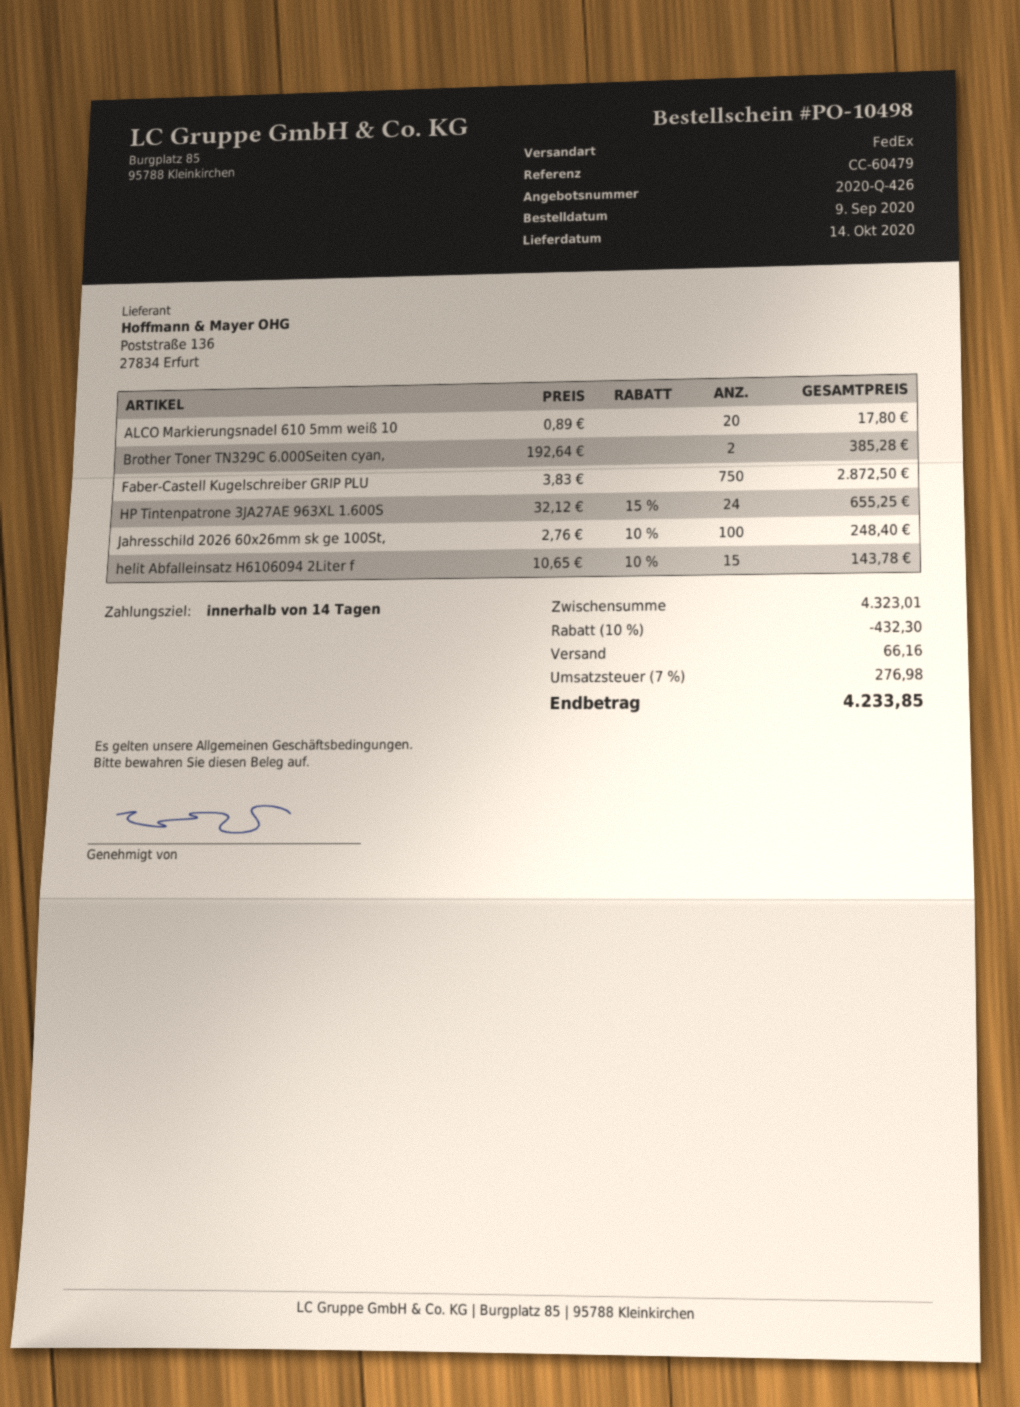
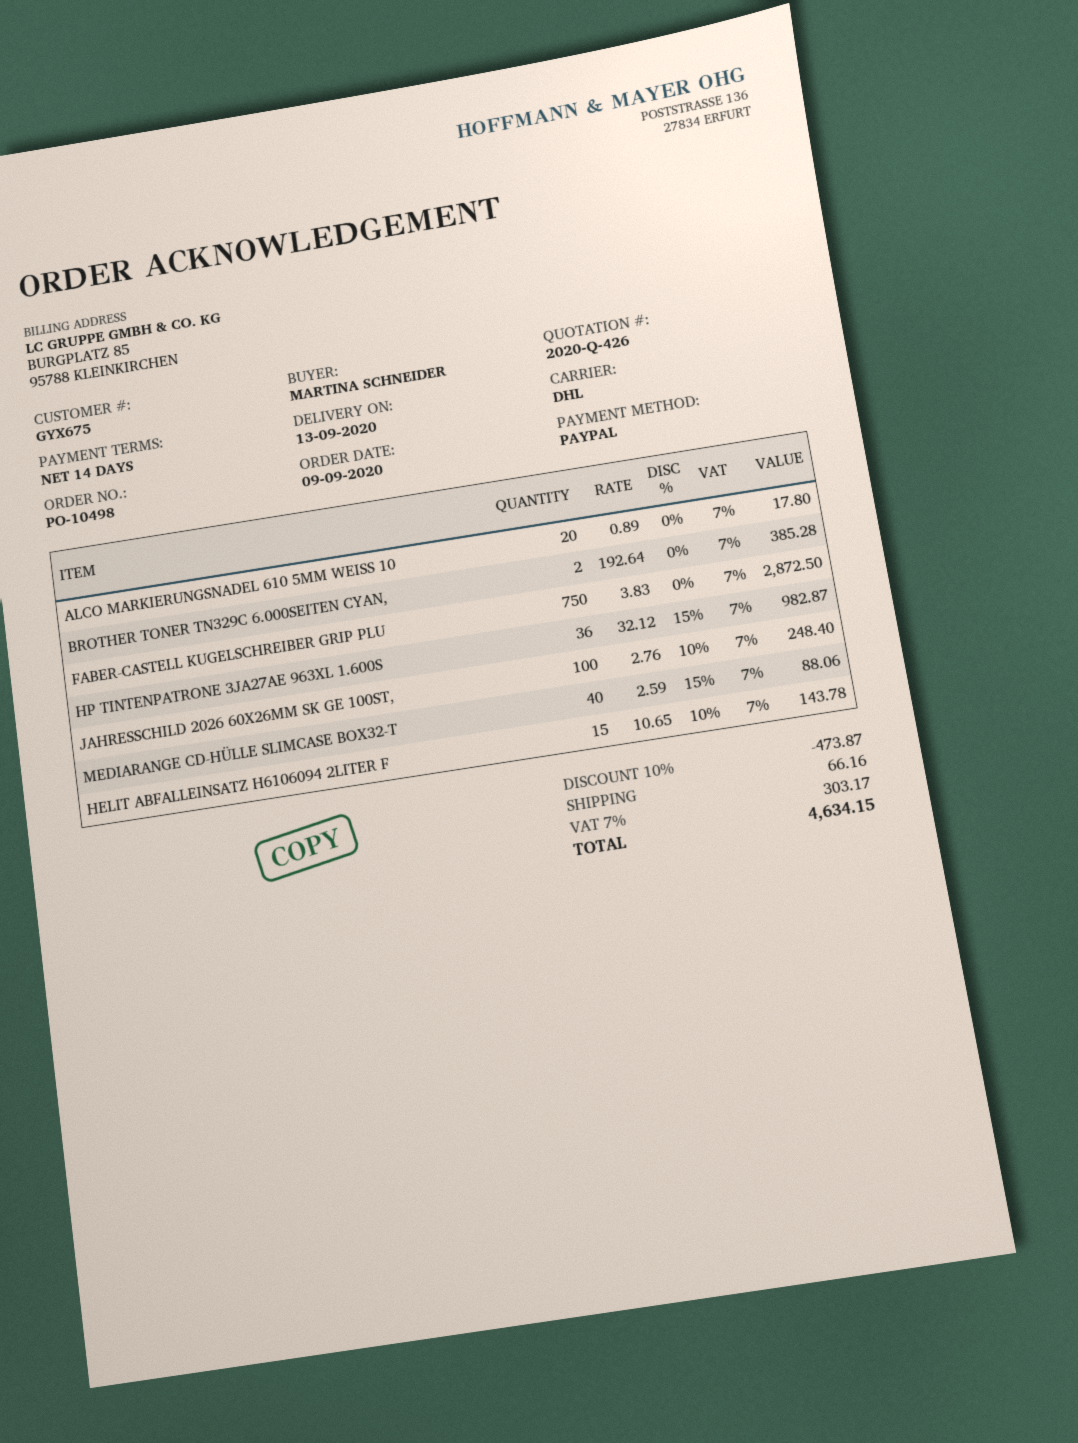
delivery date: 2020-10-14 -> 2020-09-13
shipping method: FedEx -> DHL
HP Tintenpatrone 3JA27AE 963XL 1.600S: 24 x 32.12 - 15% = 655.25 -> 36 x 32.12 - 15% = 982.87
MEDIARANGE CD-HÜLLE SLIMCASE BOX32-T: none -> 40 x 2.59 - 15% = 88.06
discount: 10% = 432.30 -> 10% = 473.87
tax: 7% = 276.98 -> 7% = 303.17
total: 4233.85 -> 4634.15

